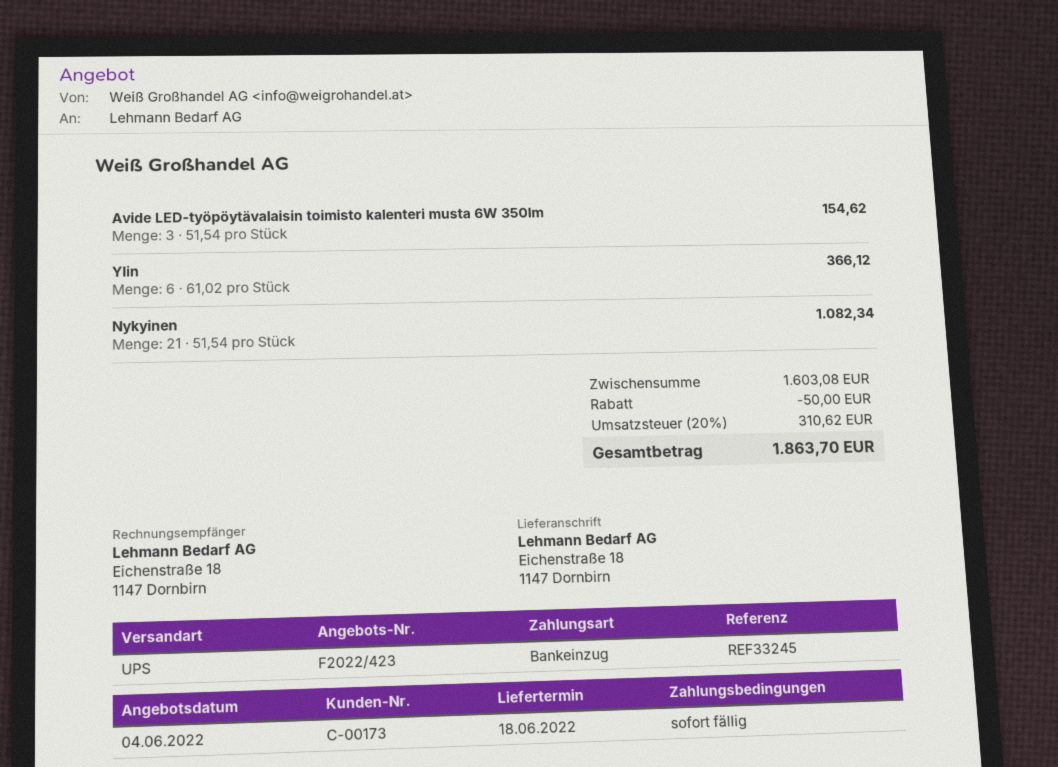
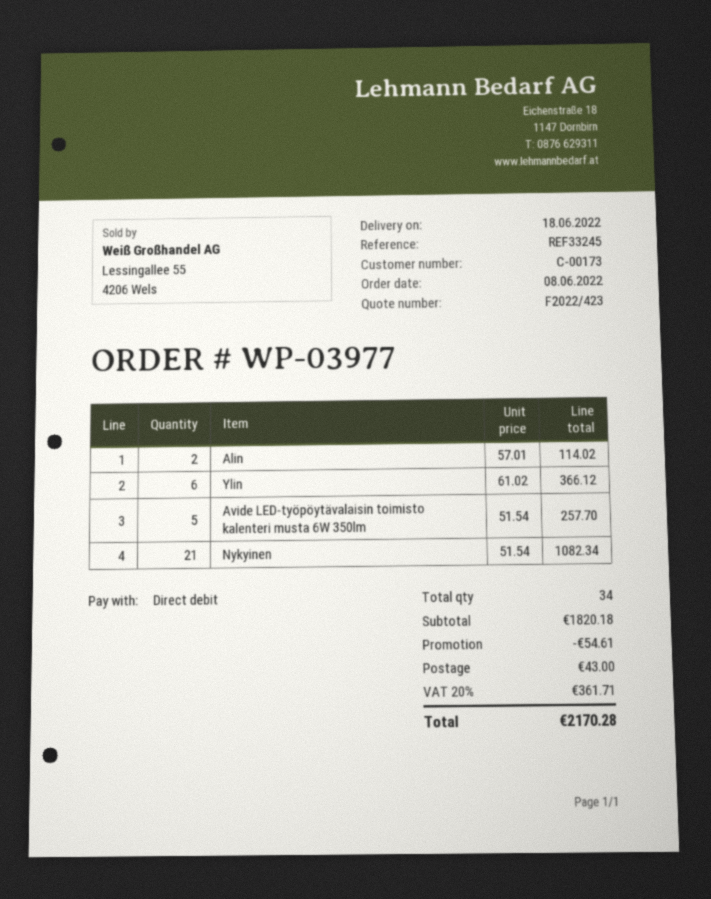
Avide LED-työpöytävalaisin toimisto kalenteri musta 6W 350lm: 3 x 51.54 = 154.62 -> 5 x 51.54 = 257.70
Alin: none -> 2 x 57.01 = 114.02
subtotal: 1603.08 -> 1820.18
discount: 50.00 -> 54.61
shipping: none -> 43.00
tax: 20% = 310.62 -> 20% = 361.71
total: 1863.70 -> 2170.28

